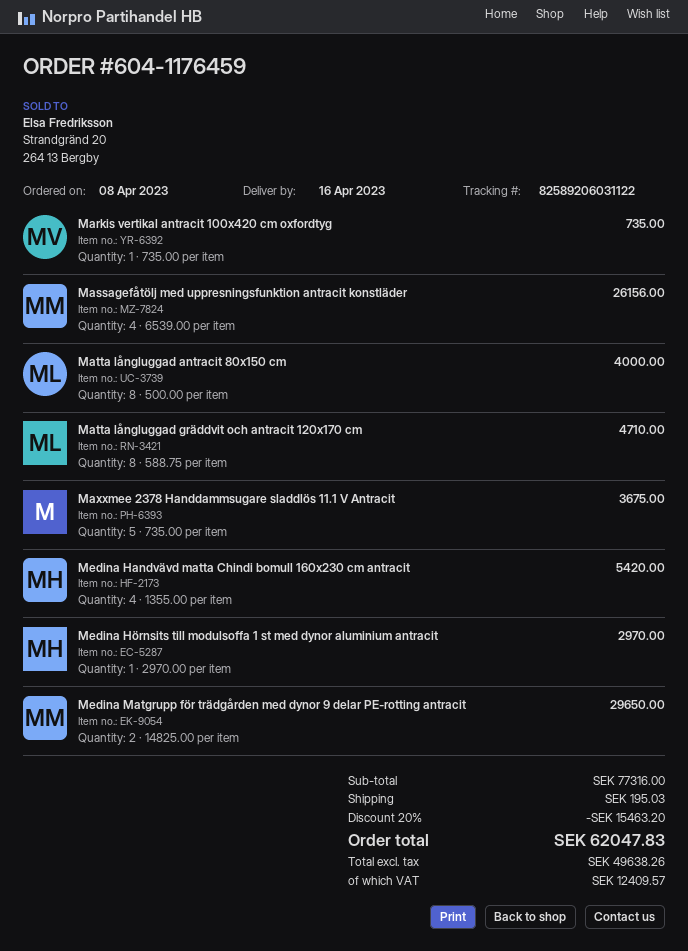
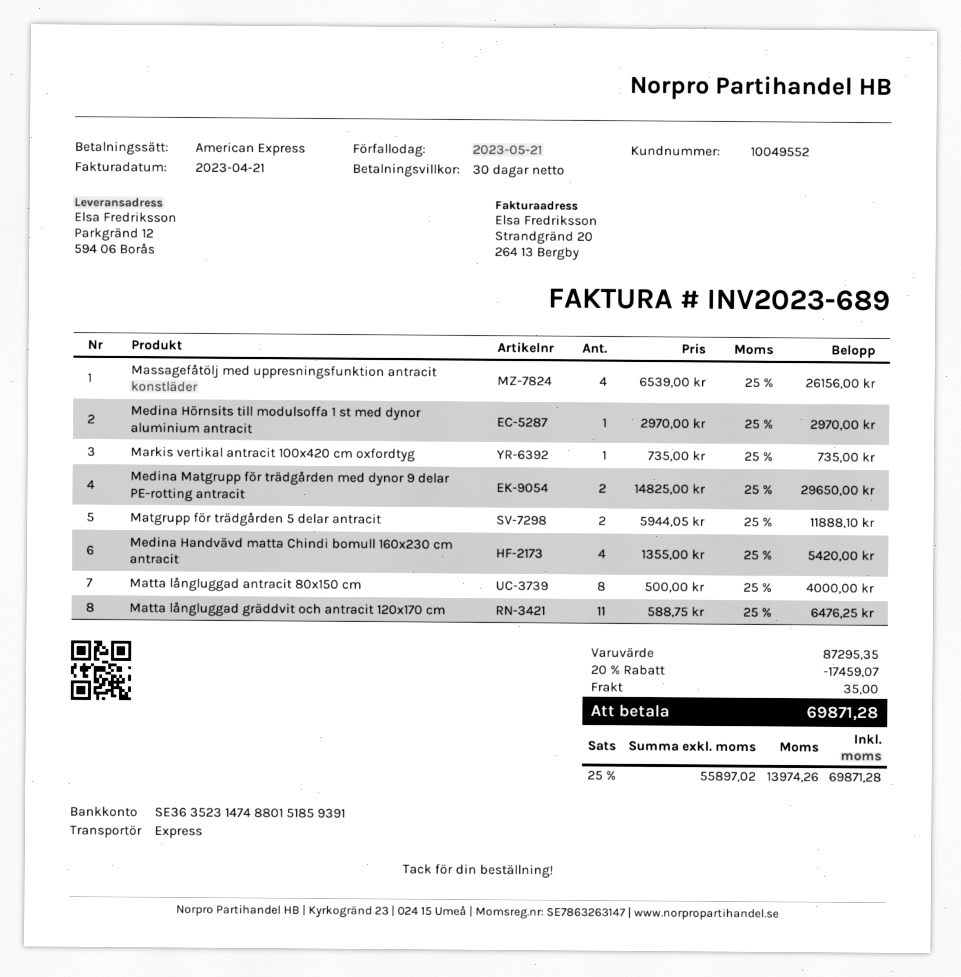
Matta långluggad gräddvit och antracit 120x170 cm: 8 x 588.75 = 4710.00 -> 11 x 588.75 = 6476.25
Maxxmee 2378 Handdammsugare sladdlös 11.1 V Antracit: 5 x 735.00 = 3675.00 -> none
Matgrupp för trädgården 5 delar antracit: none -> 2 x 5944.05 = 11888.10
subtotal: 77316.00 -> 87295.35
discount: 20% = 15463.20 -> 20% = 17459.07
shipping: 195.03 -> 35.00
net: 49638.26 -> 55897.02
tax: 12409.57 -> 13974.26
total: 62047.83 -> 69871.28

